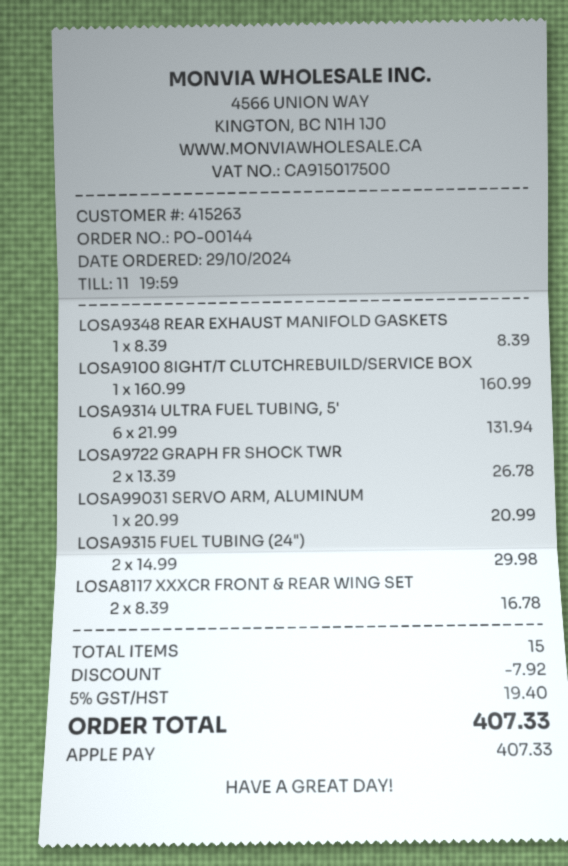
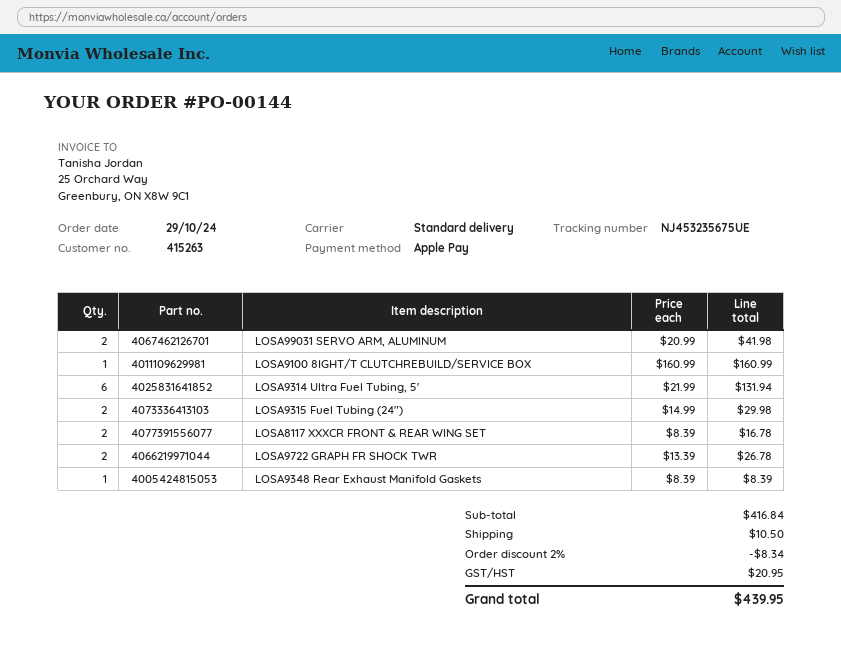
LOSA99031 SERVO ARM, ALUMINUM: 1 x 20.99 = 20.99 -> 2 x 20.99 = 41.98
discount: 7.92 -> 8.34
shipping: none -> 10.50
tax: 19.40 -> 20.95
total: 407.33 -> 439.95

